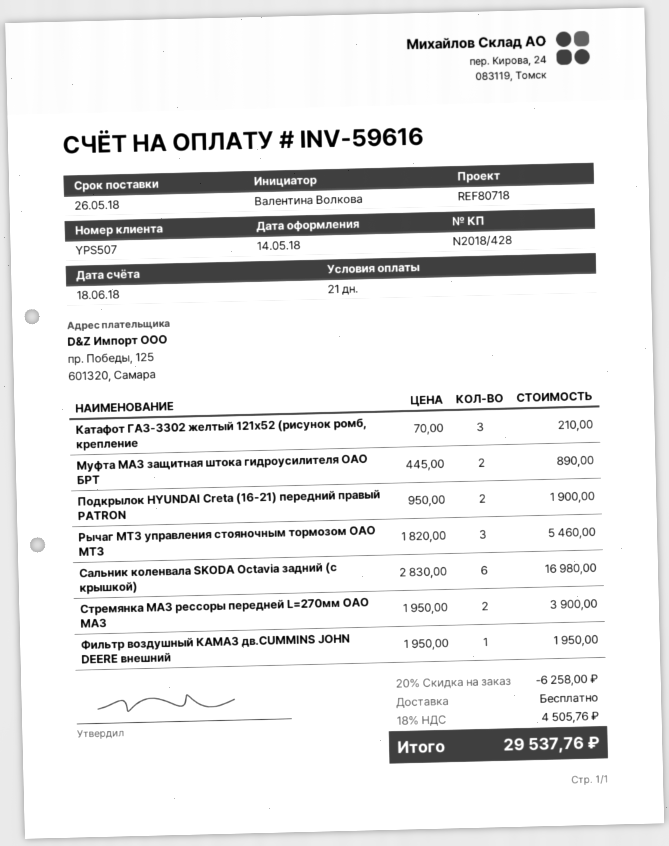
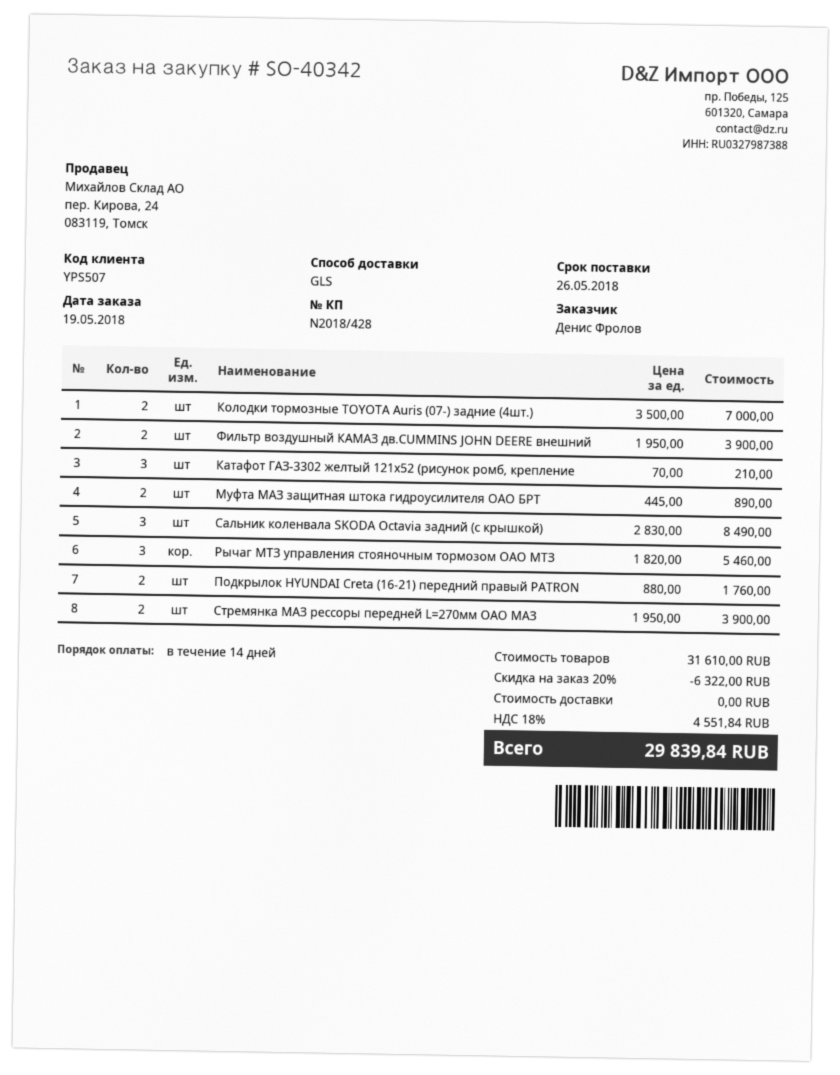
order date: 2018-05-14 -> 2018-05-19
payment terms: 21 days -> 14 days
ordered by: Валентина Волкова -> Денис Фролов
Подкрылок HYUNDAI Creta (16-21) передний правый PATRON: 2 x 950.00 = 1900.00 -> 2 x 880.00 = 1760.00
Сальник коленвала SKODA Octavia задний (с крышкой): 6 x 2830.00 = 16980.00 -> 3 x 2830.00 = 8490.00
Фильтр воздушный КАМАЗ дв.CUMMINS JOHN DEERE внешний: 1 x 1950.00 = 1950.00 -> 2 x 1950.00 = 3900.00
Колодки тормозные TOYOTA Auris (07-) задние (4шт.): none -> 2 x 3500.00 = 7000.00
discount: 20% = 6258.00 -> 20% = 6322.00
tax: 18% = 4505.76 -> 18% = 4551.84
total: 29537.76 -> 29839.84

